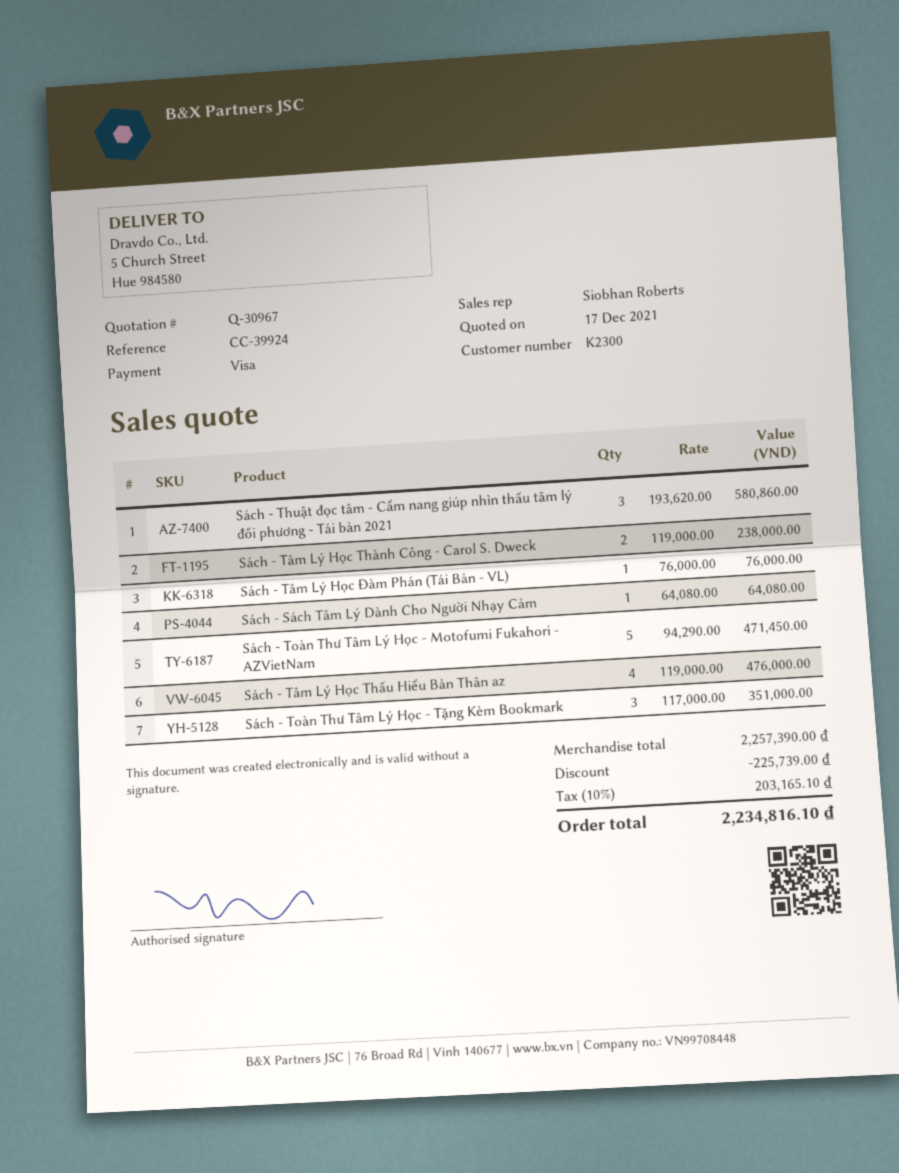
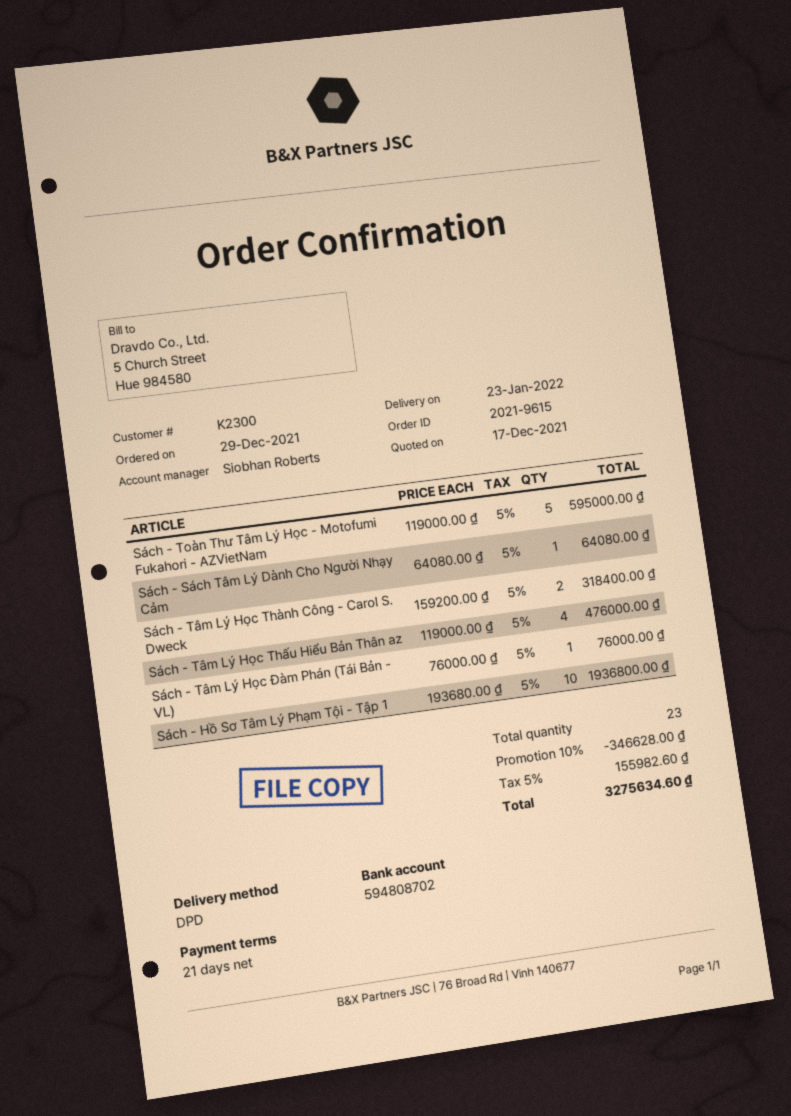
Sách - Thuật đọc tâm - Cẩm nang giúp nhìn thấu tâm lý đối phương - Tái bản 2021: 3 x 193620.00 = 580860.00 -> none
Sách - Tâm Lý Học Thành Công - Carol S. Dweck: 2 x 119000.00 = 238000.00 -> 2 x 159200.00 = 318400.00
Sách - Toàn Thư Tâm Lý Học - Motofumi Fukahori - AZVietNam: 5 x 94290.00 = 471450.00 -> 5 x 119000.00 = 595000.00
Sách - Toàn Thư Tâm Lý Học - Tặng Kèm Bookmark: 3 x 117000.00 = 351000.00 -> none
Sách - Hồ Sơ Tâm Lý Phạm Tội - Tập 1: none -> 10 x 193680.00 = 1936800.00
discount: 225739.00 -> 346628.00
tax: 10% = 203165.10 -> 5% = 155982.60
total: 2234816.10 -> 3275634.60

